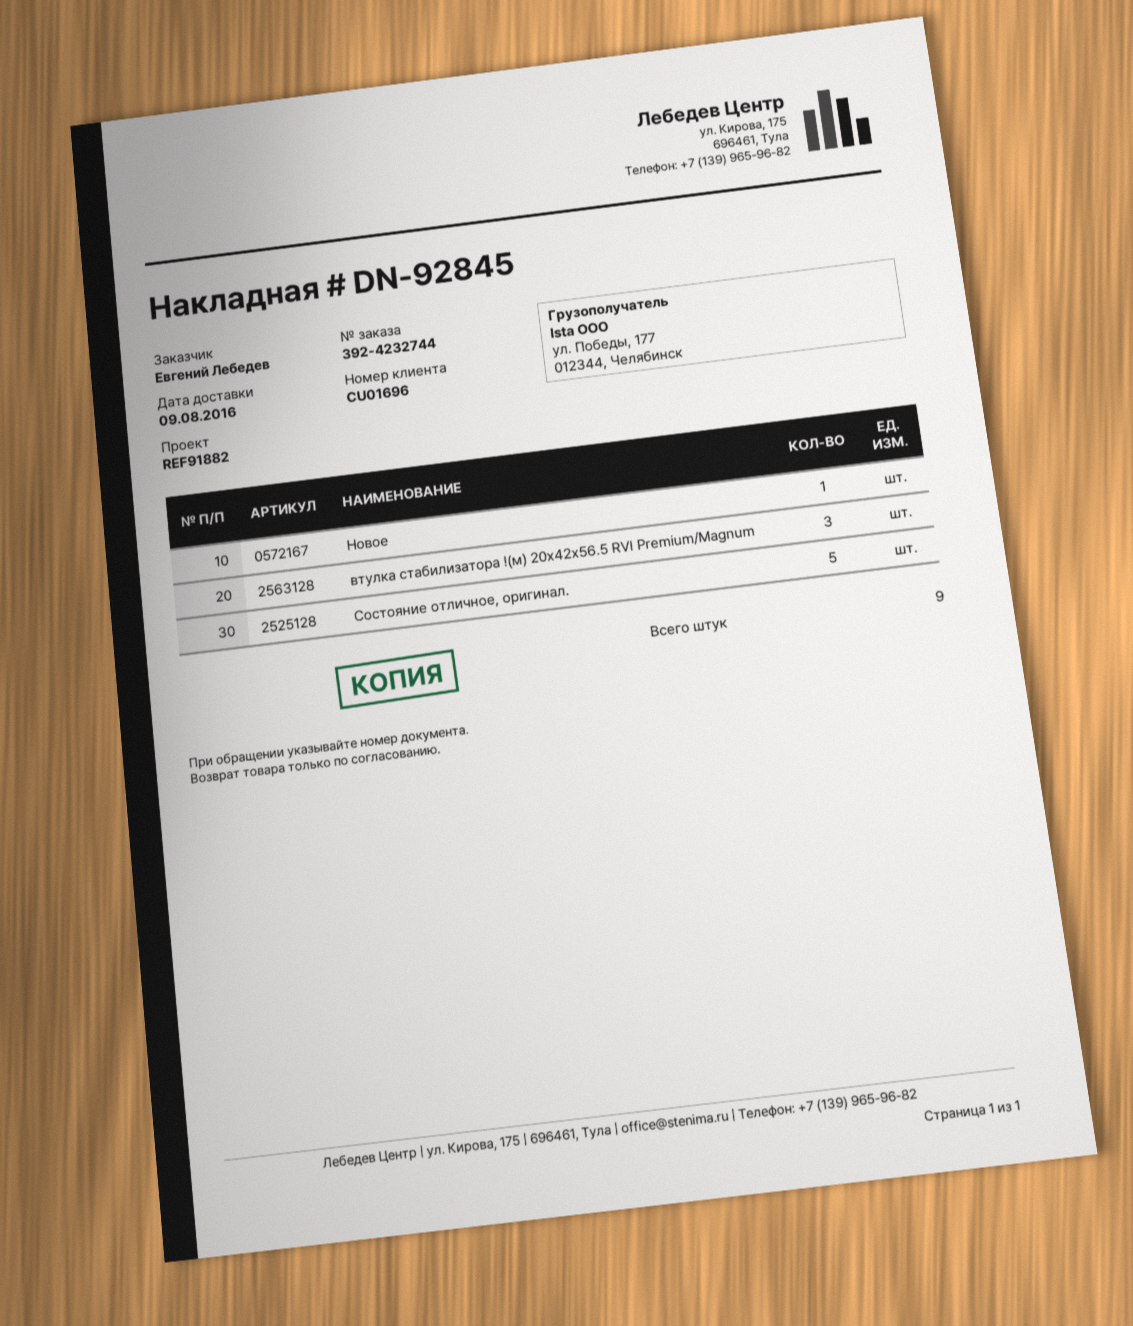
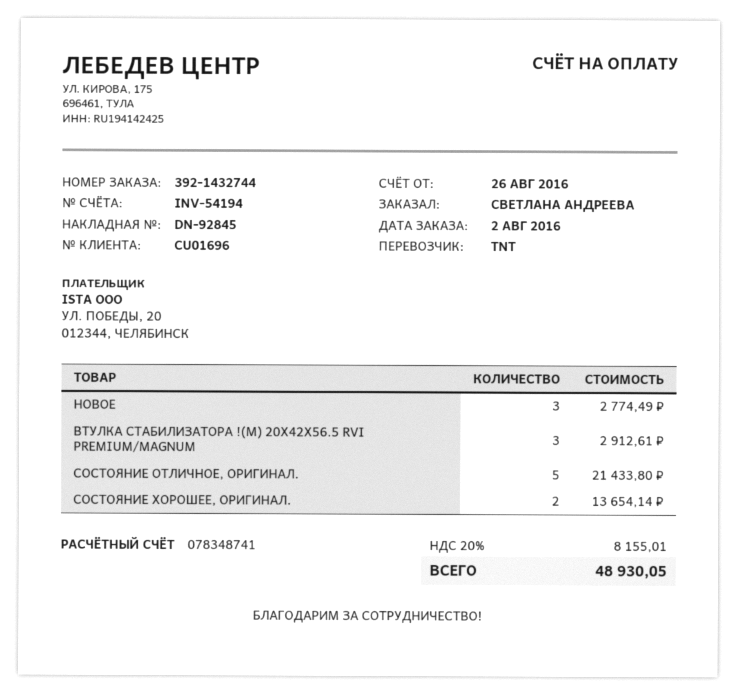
order number: 392-4232744 -> 392-1432744
ordered by: Евгений Лебедев -> СВЕТЛАНА АНДРЕЕВА
Новое: 1 -> 3
СОСТОЯНИЕ ХОРОШЕЕ, ОРИГИНАЛ.: none -> 2

